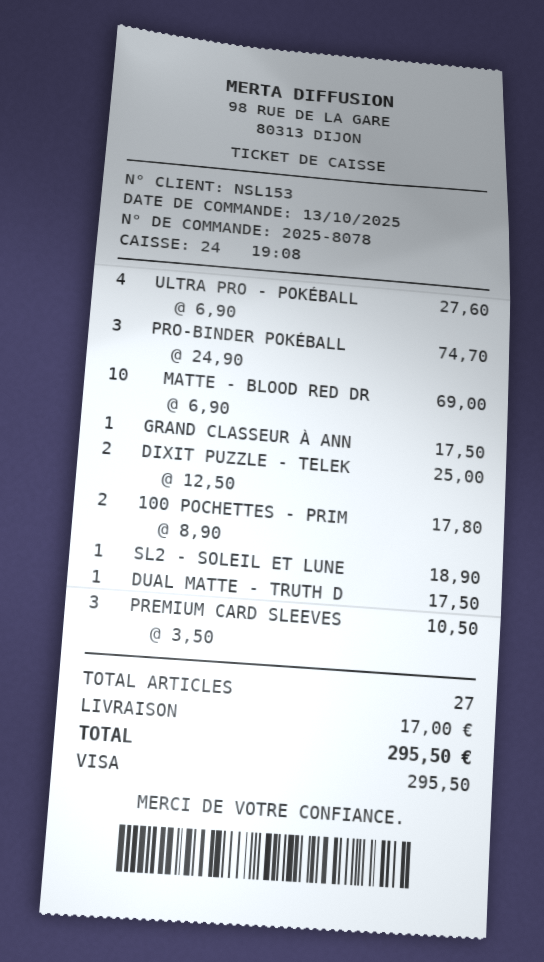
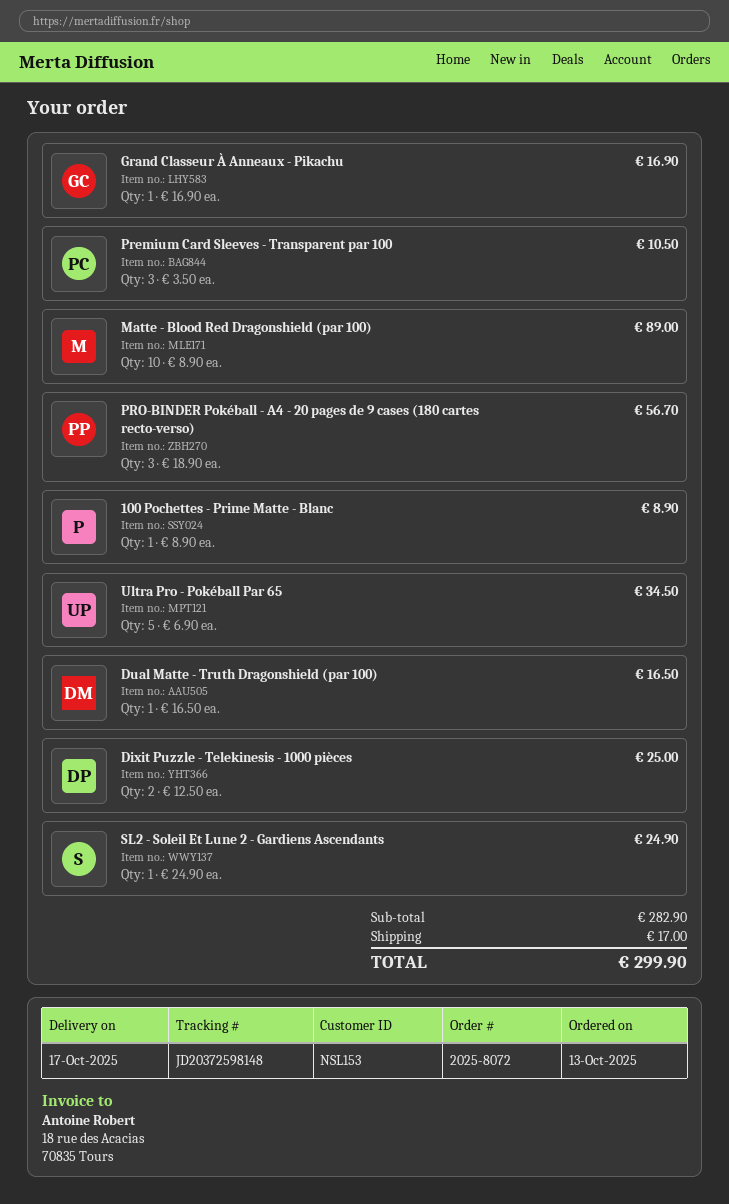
order number: 2025-8078 -> 2025-8072
ULTRA PRO - POKÉBALL: 4 x 6.90 = 27.60 -> 5 x 6.90 = 34.50
PRO-BINDER POKÉBALL: 3 x 24.90 = 74.70 -> 3 x 18.90 = 56.70
MATTE - BLOOD RED DR: 10 x 6.90 = 69.00 -> 10 x 8.90 = 89.00
GRAND CLASSEUR À ANN: 1 x 17.50 = 17.50 -> 1 x 16.90 = 16.90
100 POCHETTES - PRIM: 2 x 8.90 = 17.80 -> 1 x 8.90 = 8.90
SL2 - SOLEIL ET LUNE: 1 x 18.90 = 18.90 -> 1 x 24.90 = 24.90
DUAL MATTE - TRUTH D: 1 x 17.50 = 17.50 -> 1 x 16.50 = 16.50
total: 295.50 -> 299.90

